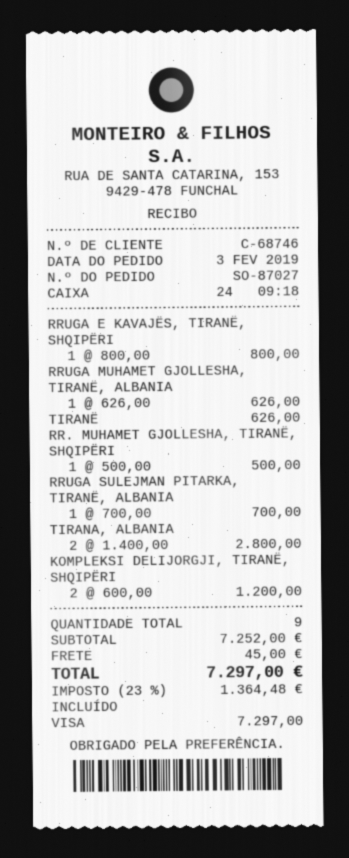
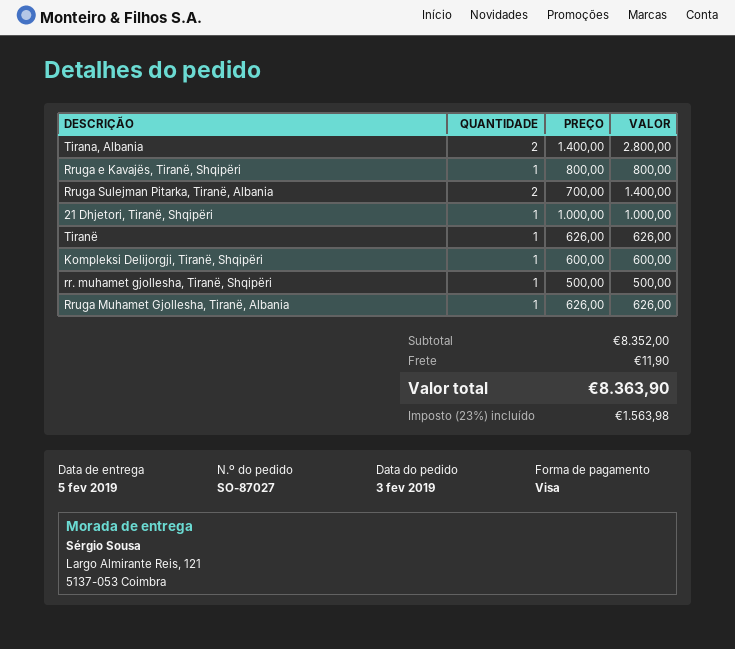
RRUGA SULEJMAN PITARKA, TIRANË, ALBANIA: 1 x 700.00 = 700.00 -> 2 x 700.00 = 1400.00
KOMPLEKSI DELIJORGJI, TIRANË, SHQIPËRI: 2 x 600.00 = 1200.00 -> 1 x 600.00 = 600.00
21 Dhjetori, Tiranë, Shqipëri: none -> 1 x 1000.00 = 1000.00
subtotal: 7252.00 -> 8352.00
shipping: 45.00 -> 11.90
tax: 23% = 1364.48 -> 23% = 1563.98
total: 7297.00 -> 8363.90

